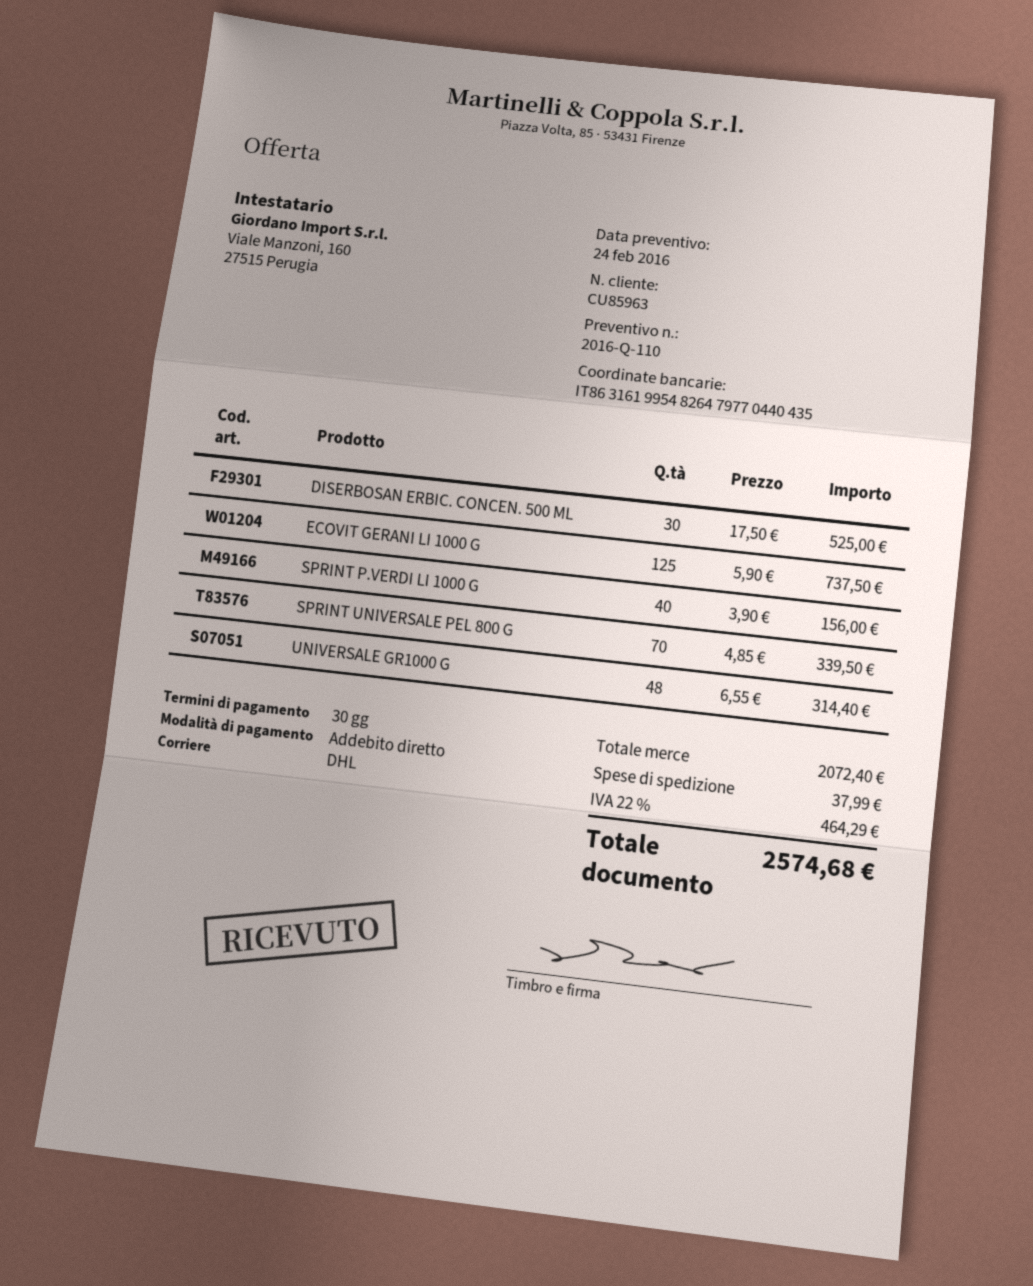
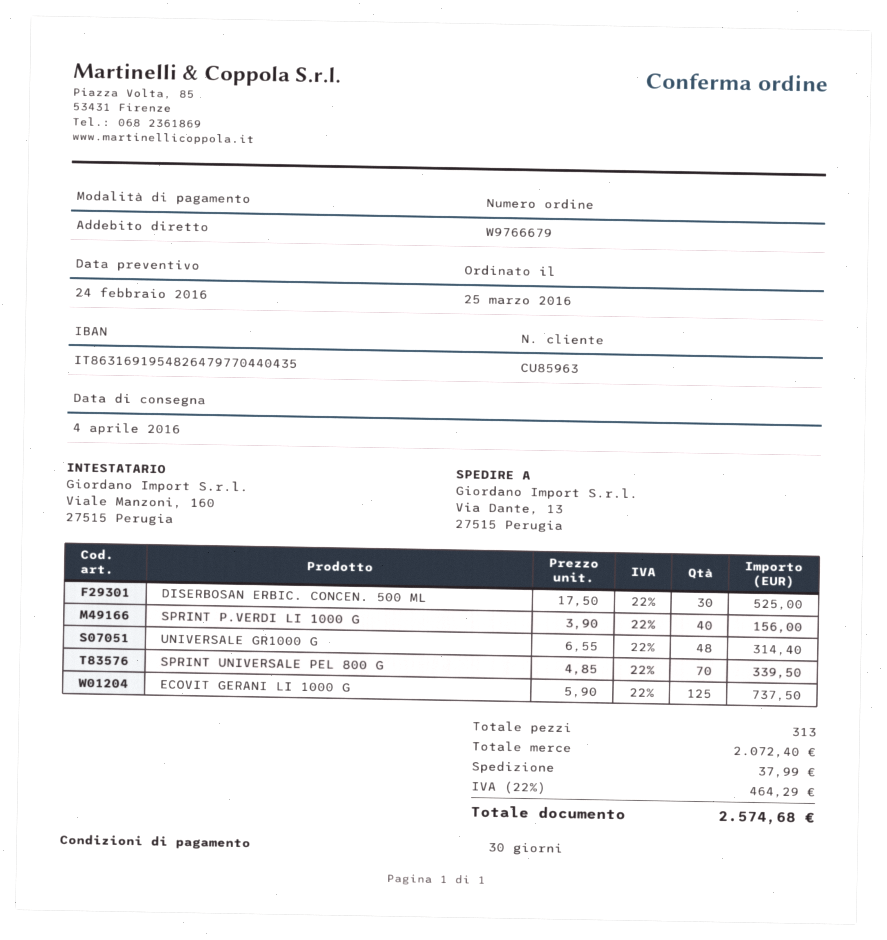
bank account: IT8631619954826479770440435 -> IT8631691954826479770440435

